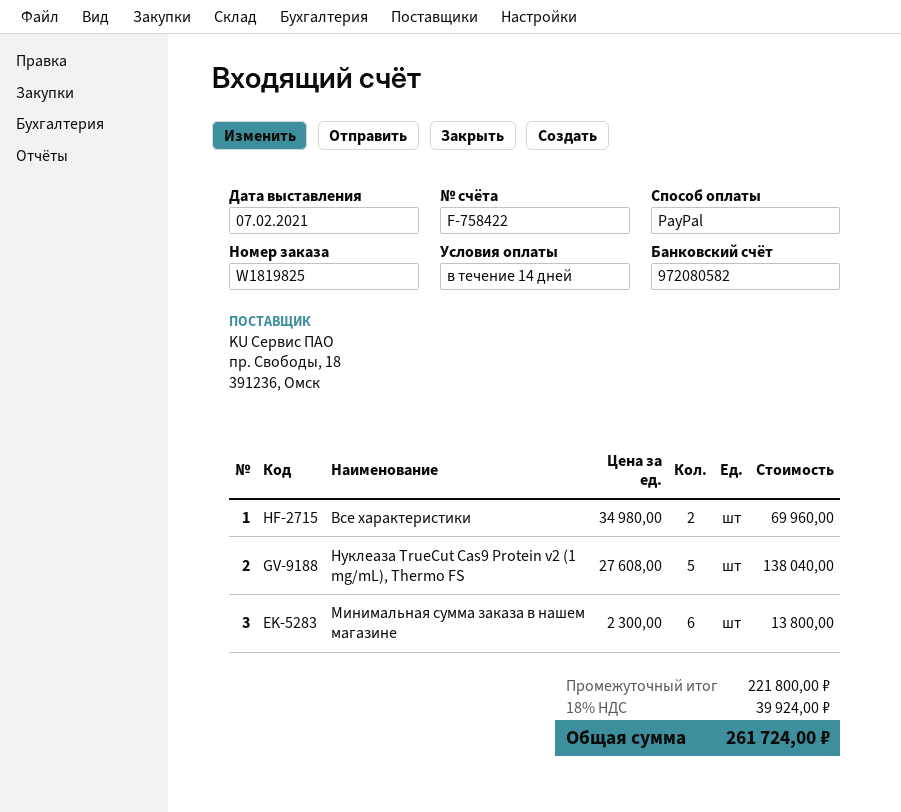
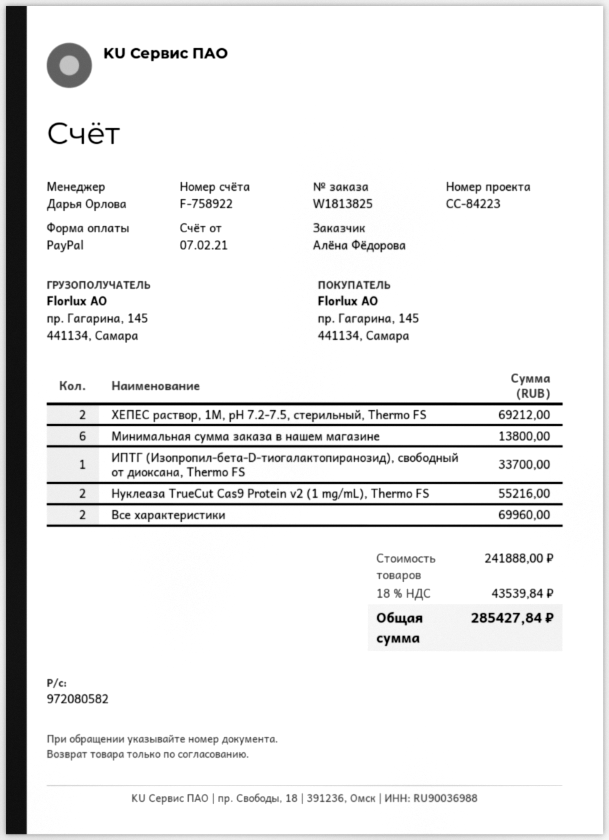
order number: W1819825 -> W1813825
invoice number: F-758422 -> F-758922
Нуклеаза TrueCut Cas9 Protein v2 (1 mg/mL), Thermo FS: 5 for 138040.00 -> 2 for 55216.00
ХЕПЕС раствор, 1М, рН 7.2-7.5, стерильный, Thermo FS: none -> 2 for 69212.00
ИПТГ (Изопропил-бета-D-тиогалактопиранозид), свободный от диоксана, Thermo FS: none -> 1 for 33700.00
subtotal: 221800.00 -> 241888.00
tax: 18% = 39924.00 -> 18% = 43539.84
total: 261724.00 -> 285427.84

